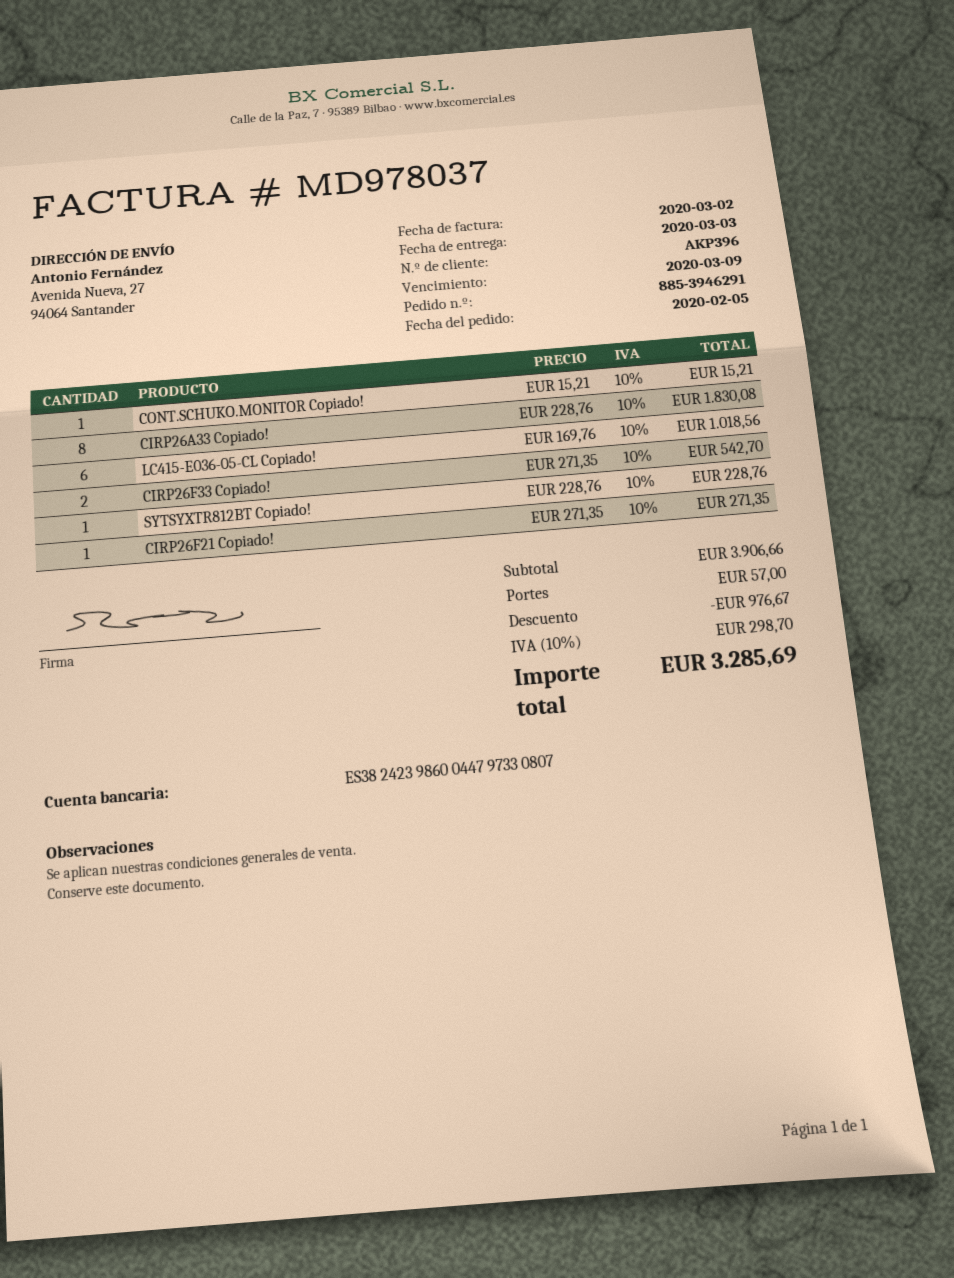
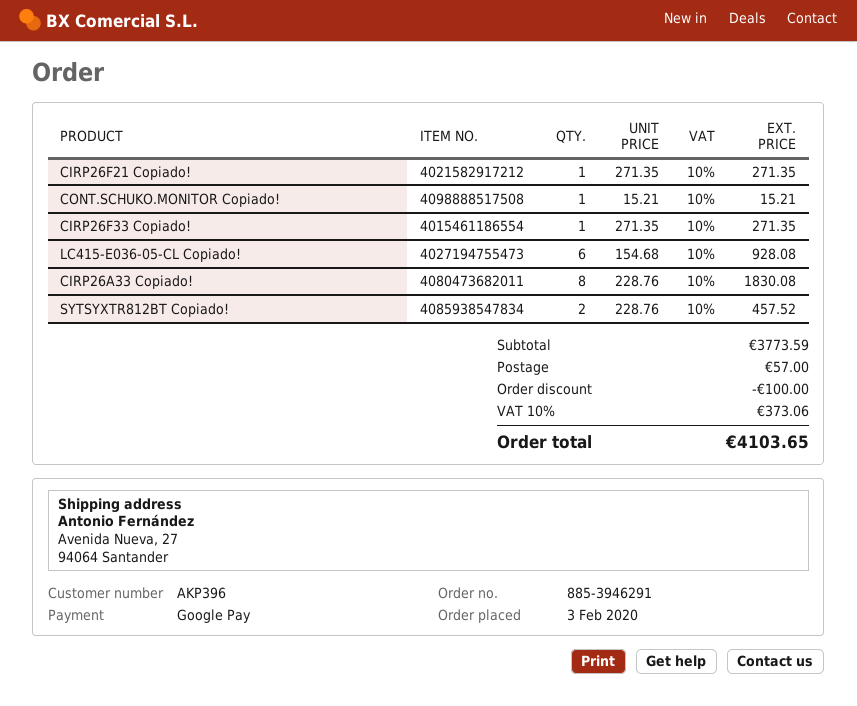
order date: 2020-02-05 -> 2020-02-03
LC415-E036-05-CL Copiado!: 6 x 169.76 = 1018.56 -> 6 x 154.68 = 928.08
CIRP26F33 Copiado!: 2 x 271.35 = 542.70 -> 1 x 271.35 = 271.35
SYTSYXTR812BT Copiado!: 1 x 228.76 = 228.76 -> 2 x 228.76 = 457.52
subtotal: 3906.66 -> 3773.59
discount: 976.67 -> 100.00
tax: 10% = 298.70 -> 10% = 373.06
total: 3285.69 -> 4103.65

